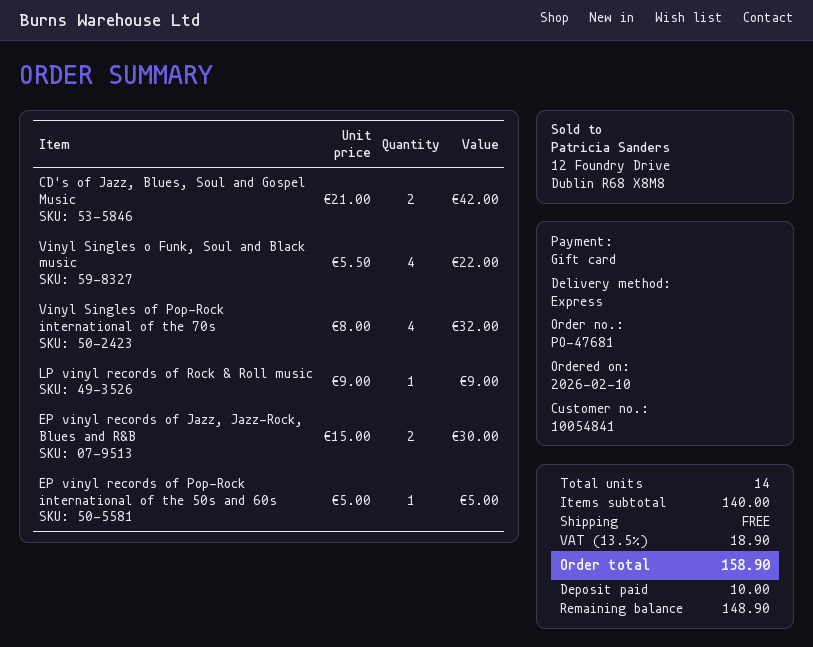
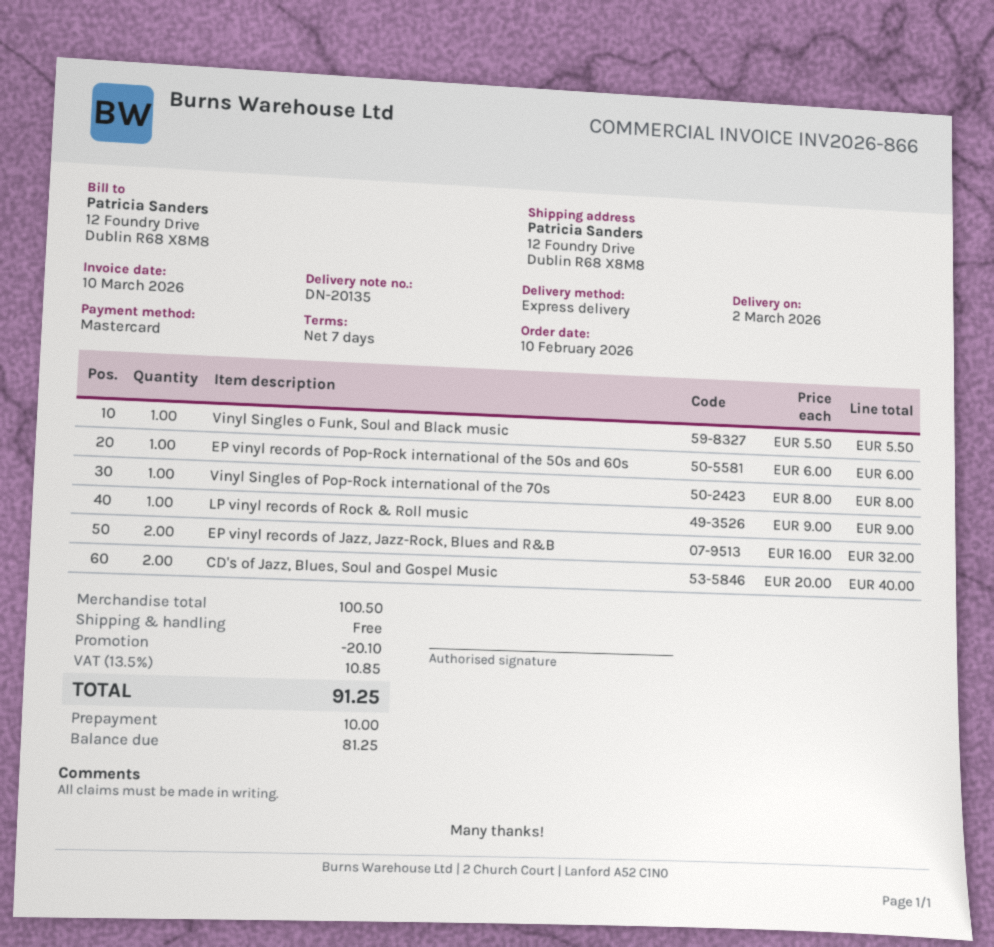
payment method: gift card -> Mastercard
CD's of Jazz, Blues, Soul and Gospel Music: 2 x 21.00 = 42.00 -> 2 x 20.00 = 40.00
Vinyl Singles o Funk, Soul and Black music: 4 x 5.50 = 22.00 -> 1 x 5.50 = 5.50
Vinyl Singles of Pop-Rock international of the 70s: 4 x 8.00 = 32.00 -> 1 x 8.00 = 8.00
EP vinyl records of Jazz, Jazz-Rock, Blues and R&B: 2 x 15.00 = 30.00 -> 2 x 16.00 = 32.00
EP vinyl records of Pop-Rock international of the 50s and 60s: 1 x 5.00 = 5.00 -> 1 x 6.00 = 6.00
subtotal: 140.00 -> 100.50
discount: none -> 20.10
tax: 13.5% = 18.90 -> 13.5% = 10.85
total: 158.90 -> 91.25
balance: 148.90 -> 81.25

